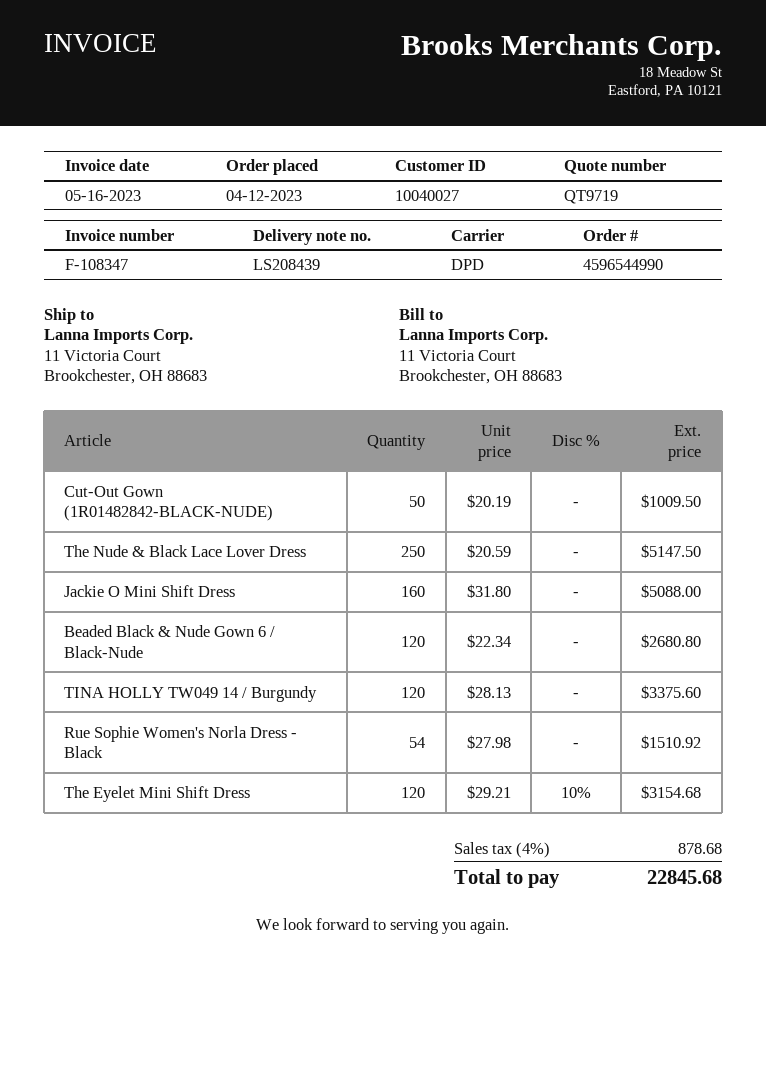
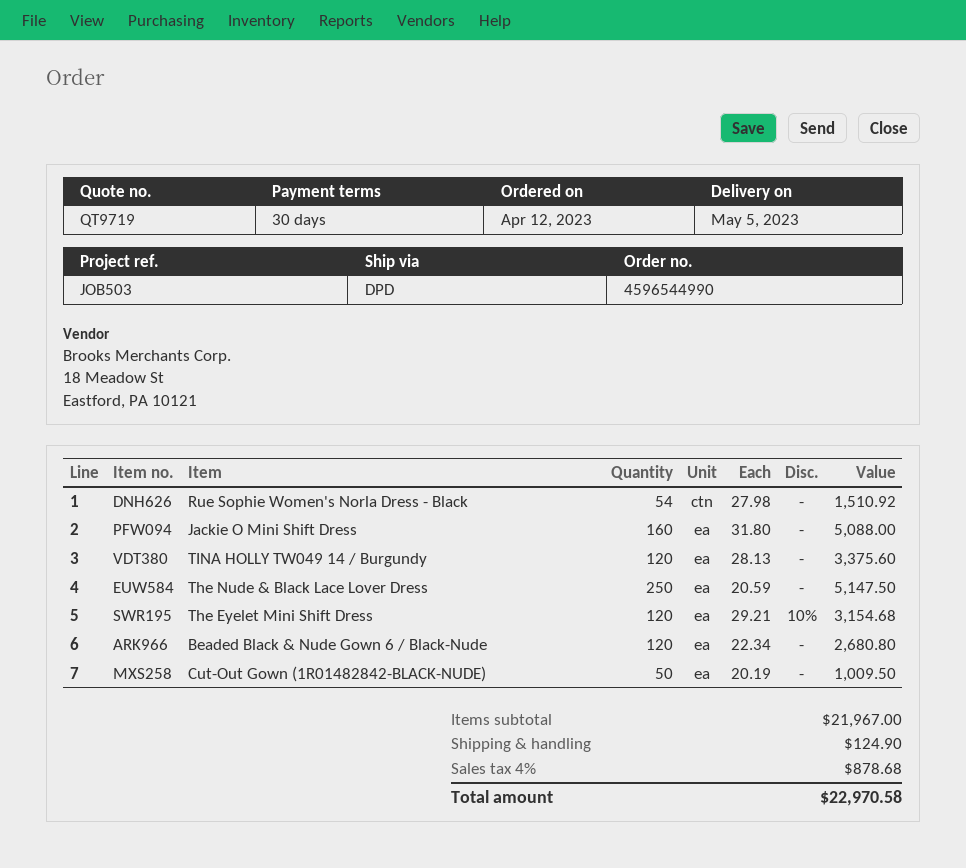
shipping: none -> 124.90
total: 22845.68 -> 22970.58

